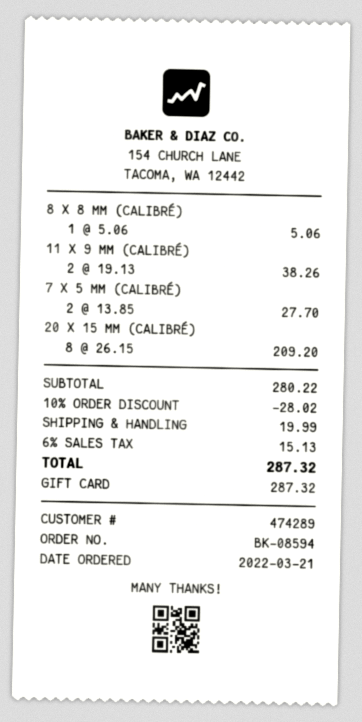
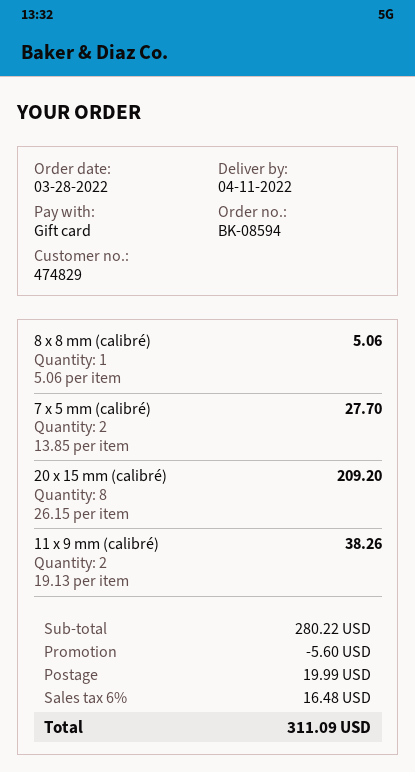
order date: 2022-03-21 -> 2022-03-28
customer number: 474289 -> 474829
discount: 28.02 -> 5.60
tax: 6% = 15.13 -> 6% = 16.48
total: 287.32 -> 311.09

